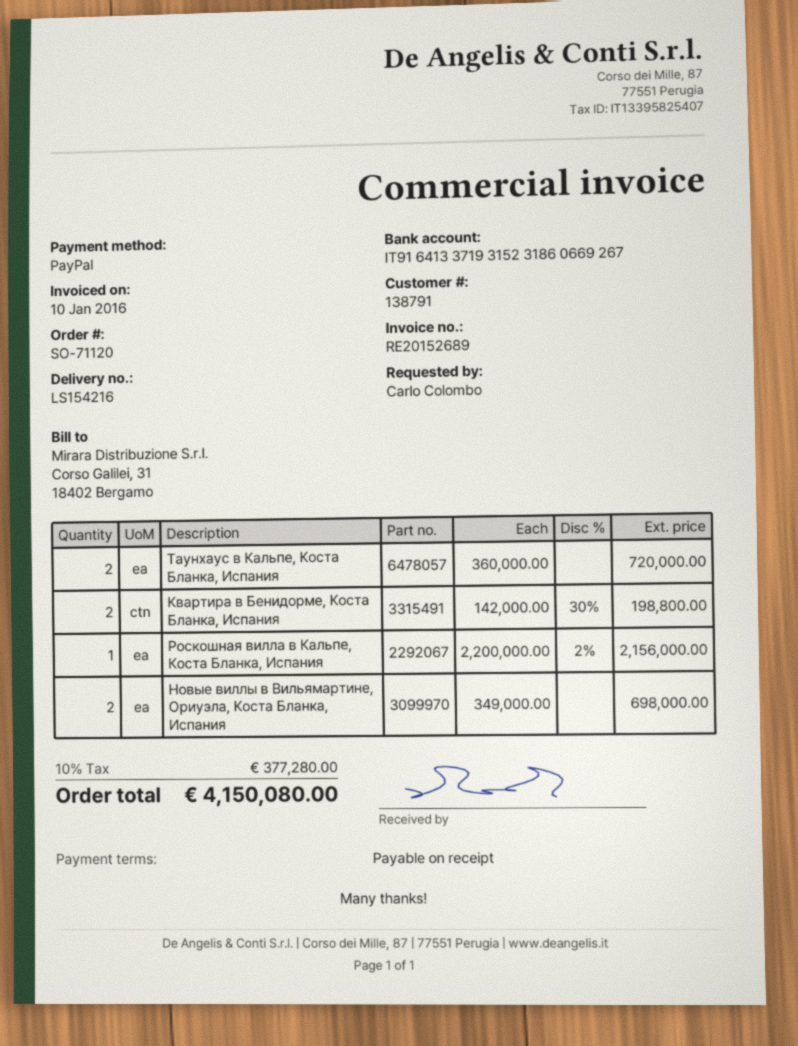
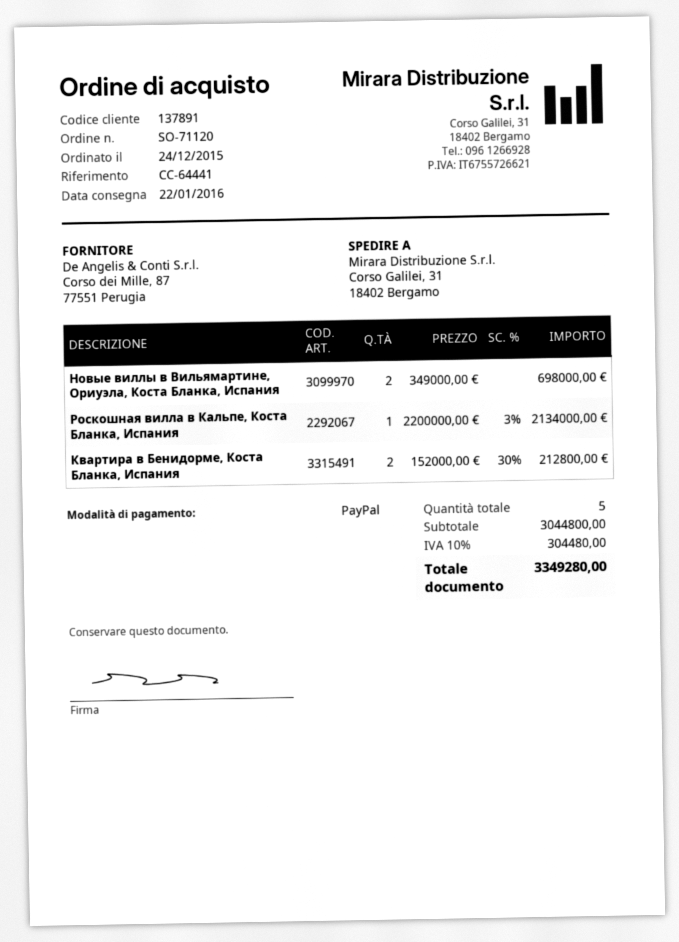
customer number: 138791 -> 137891
Таунхаус в Кальпе, Коста Бланка, Испания: 2 x 360000.00 = 720000.00 -> none
Квартира в Бенидорме, Коста Бланка, Испания: 2 x 142000.00 - 30% = 198800.00 -> 2 x 152000.00 - 30% = 212800.00
Роскошная вилла в Кальпе, Коста Бланка, Испания: 1 x 2200000.00 - 2% = 2156000.00 -> 1 x 2200000.00 - 3% = 2134000.00
tax: 10% = 377280.00 -> 10% = 304480.00
total: 4150080.00 -> 3349280.00

